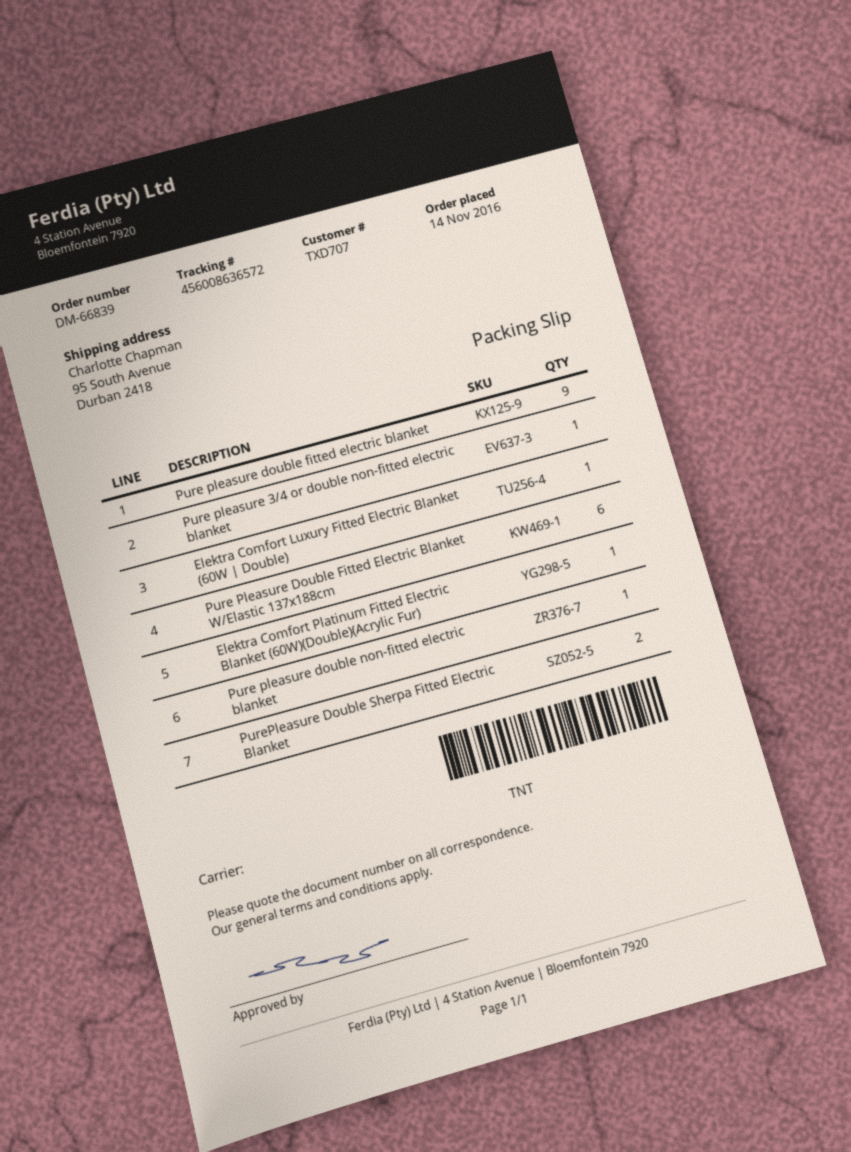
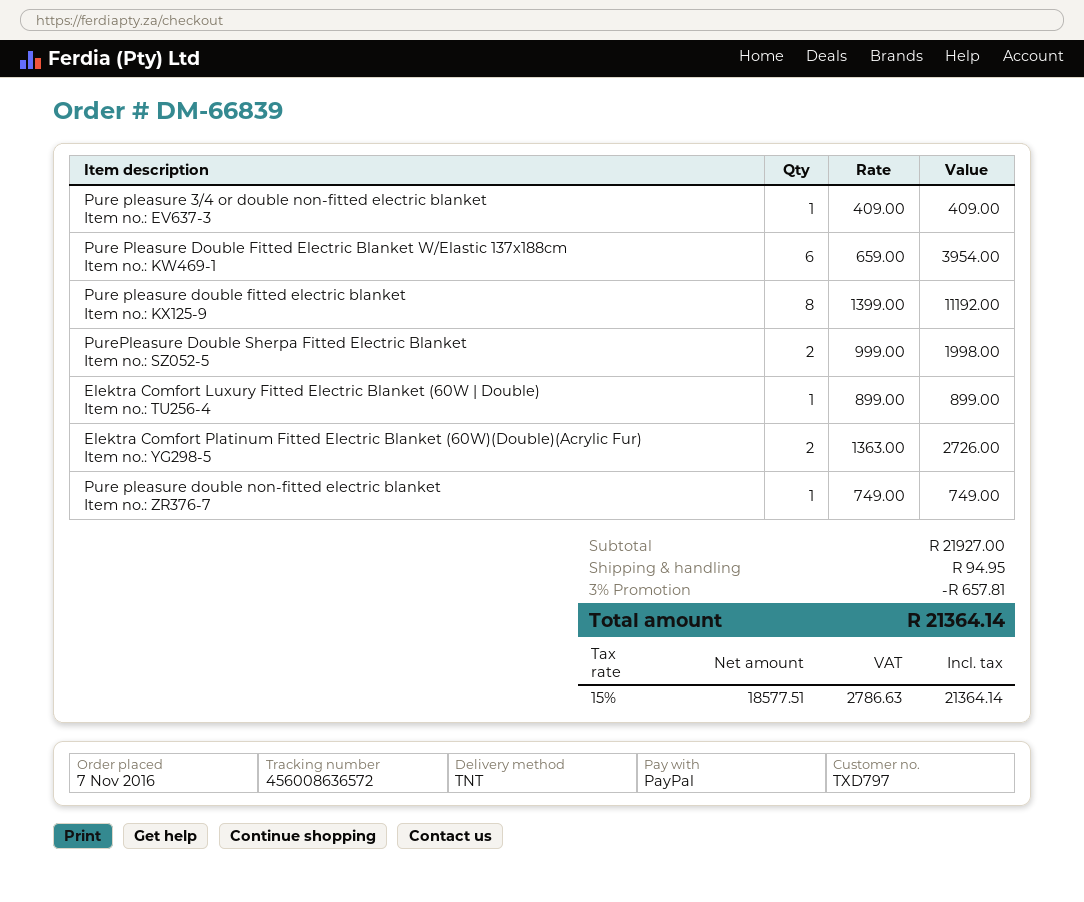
order date: 2016-11-14 -> 2016-11-07
customer number: TXD707 -> TXD797
Pure pleasure double fitted electric blanket: 9 -> 8
Elektra Comfort Platinum Fitted Electric Blanket (60W)(Double)(Acrylic Fur): 1 -> 2

